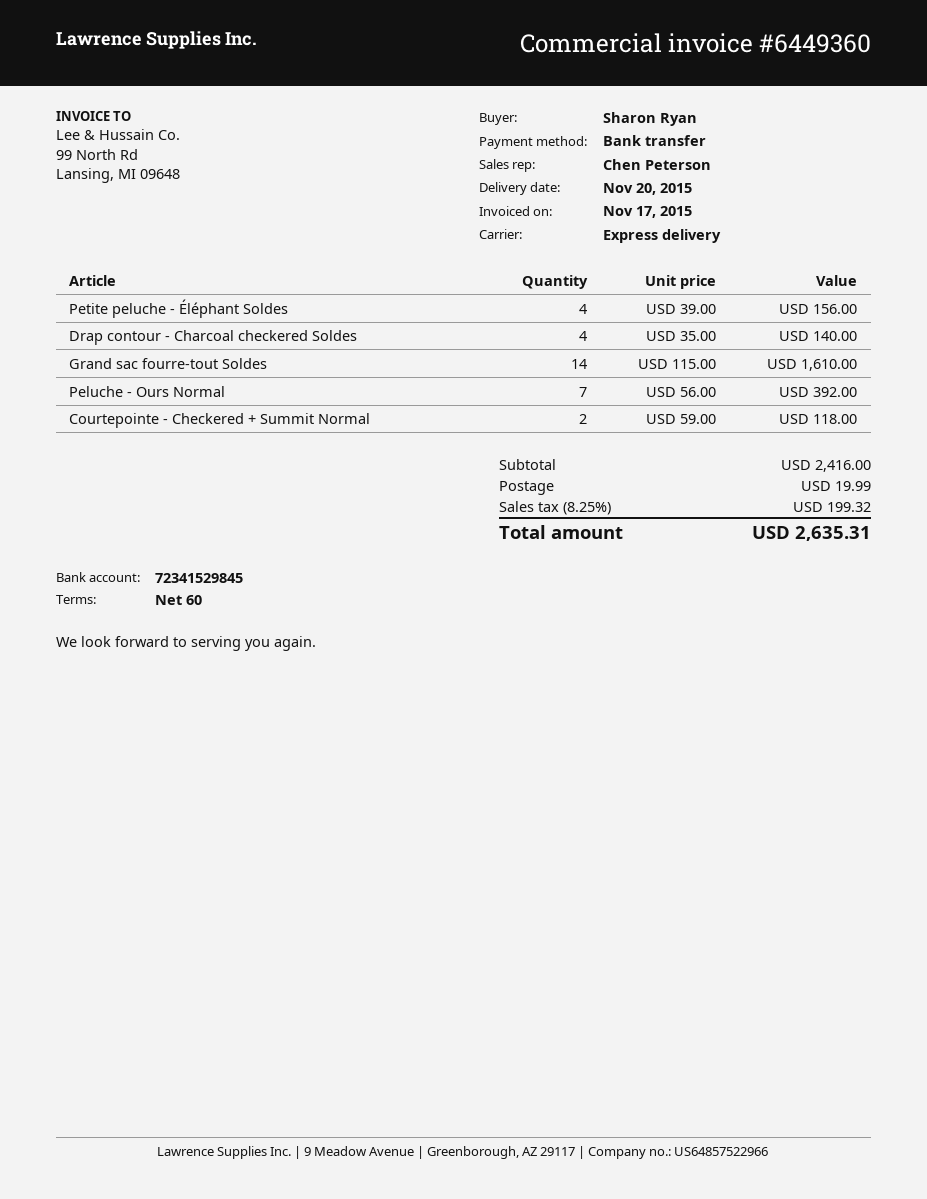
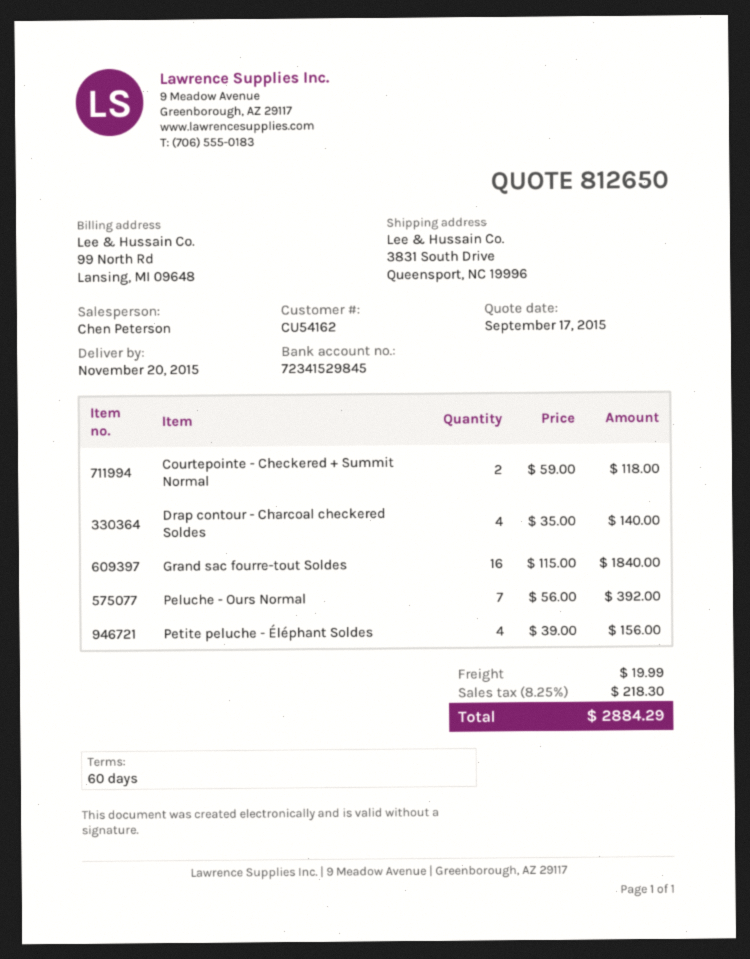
Grand sac fourre-tout Soldes: 14 x 115.00 = 1610.00 -> 16 x 115.00 = 1840.00
tax: 8.25% = 199.32 -> 8.25% = 218.30
total: 2635.31 -> 2884.29

